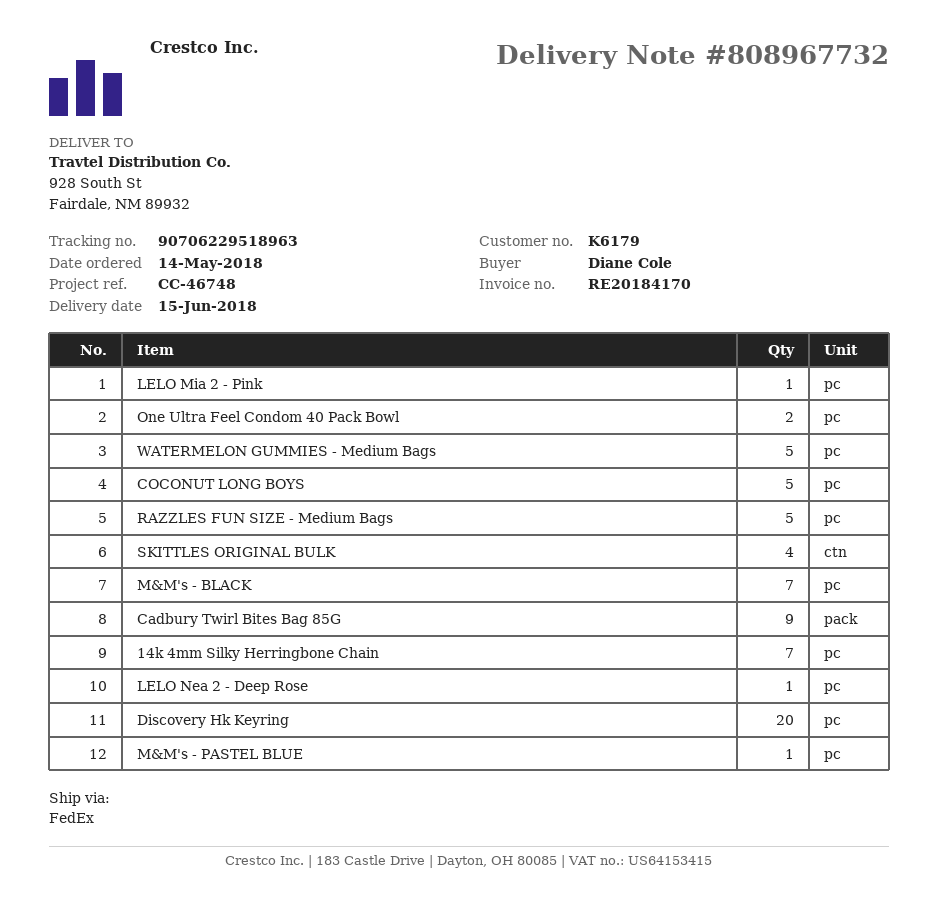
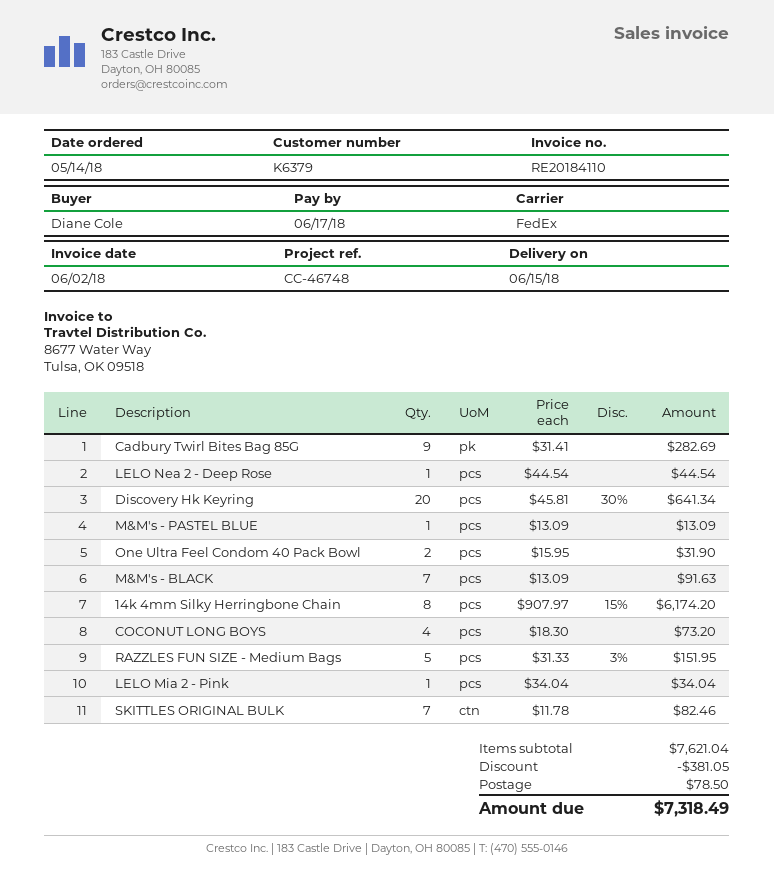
invoice number: RE20184170 -> RE20184110
customer number: K6179 -> K6379
WATERMELON GUMMIES - Medium Bags: 5 -> none
COCONUT LONG BOYS: 5 -> 4
SKITTLES ORIGINAL BULK: 4 -> 7
14k 4mm Silky Herringbone Chain: 7 -> 8

